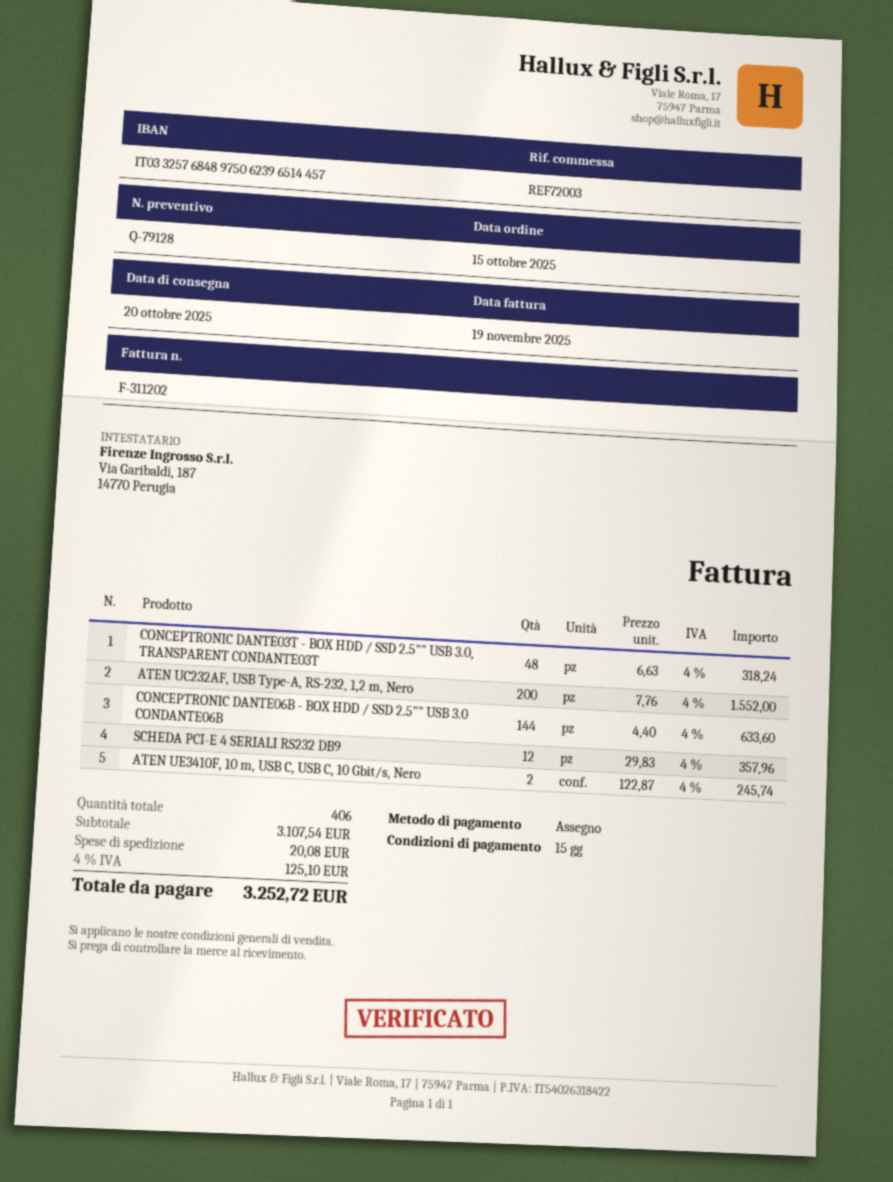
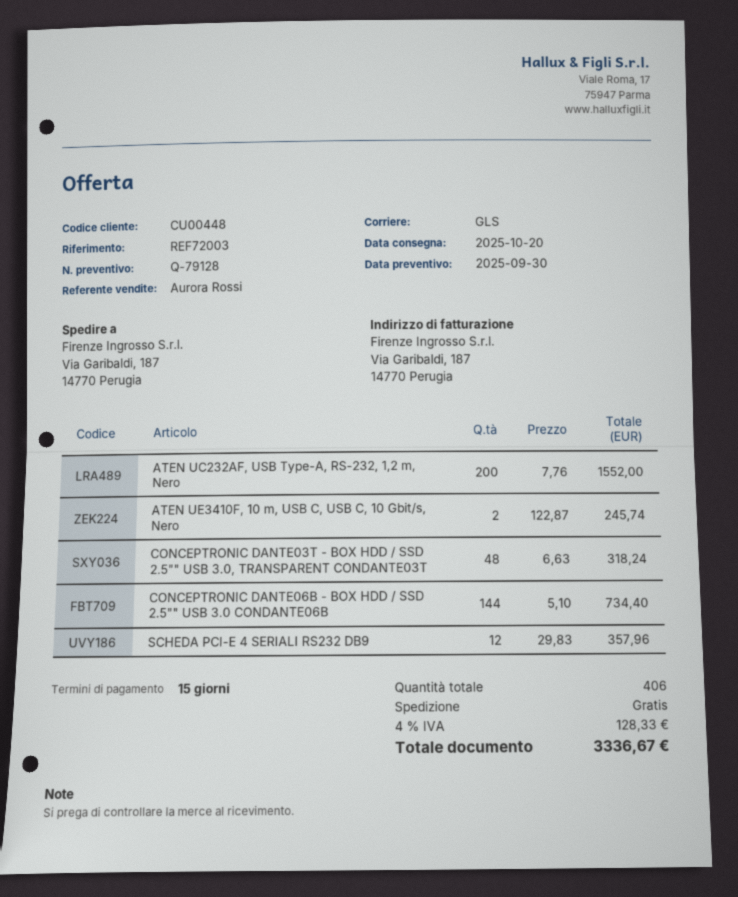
CONCEPTRONIC DANTE06B - BOX HDD / SSD 2.5"" USB 3.0 CONDANTE06B: 144 x 4.40 = 633.60 -> 144 x 5.10 = 734.40
shipping: 20.08 -> 0.00
tax: 4% = 125.10 -> 4% = 128.33
total: 3252.72 -> 3336.67

